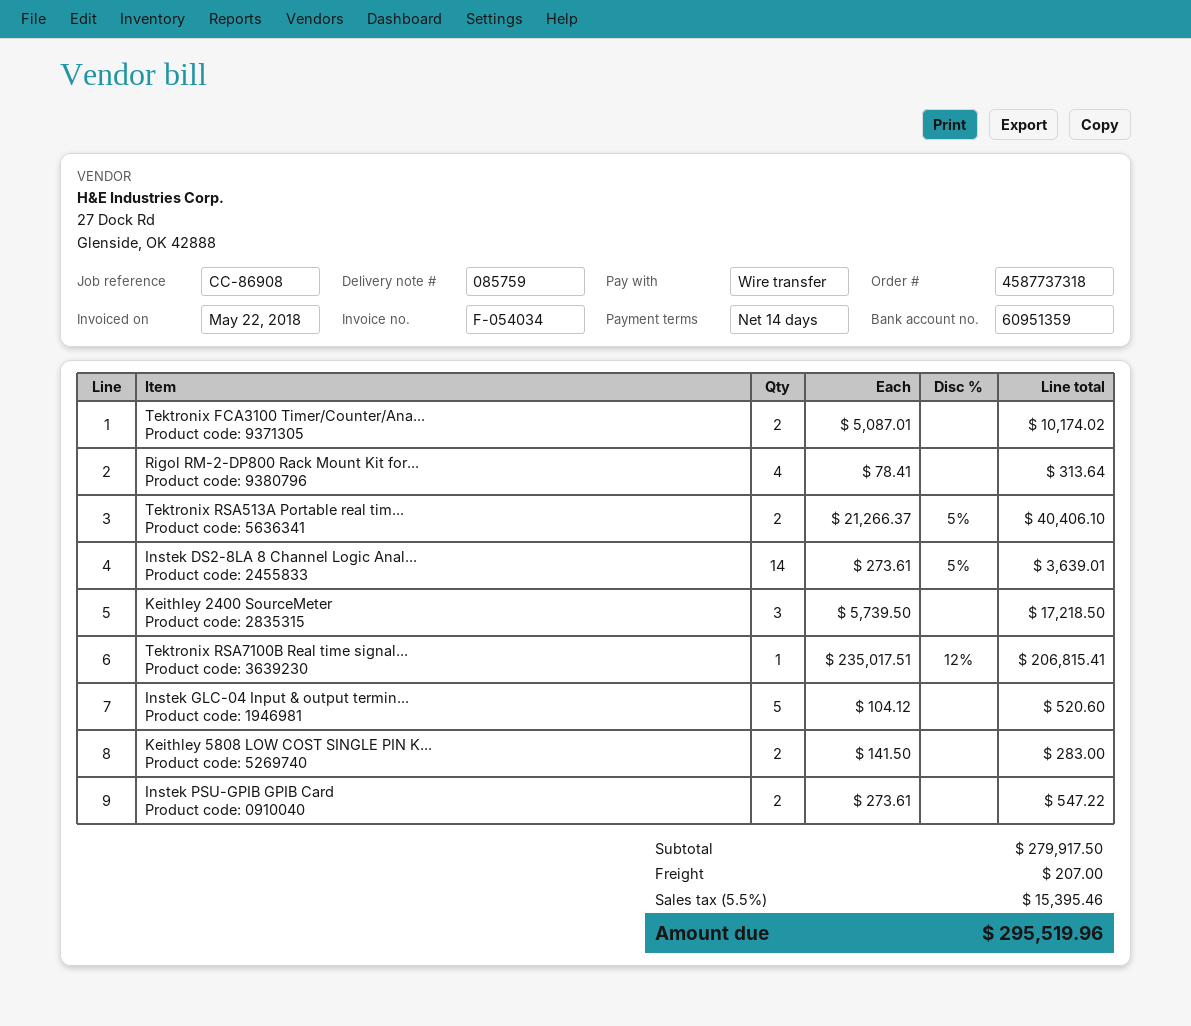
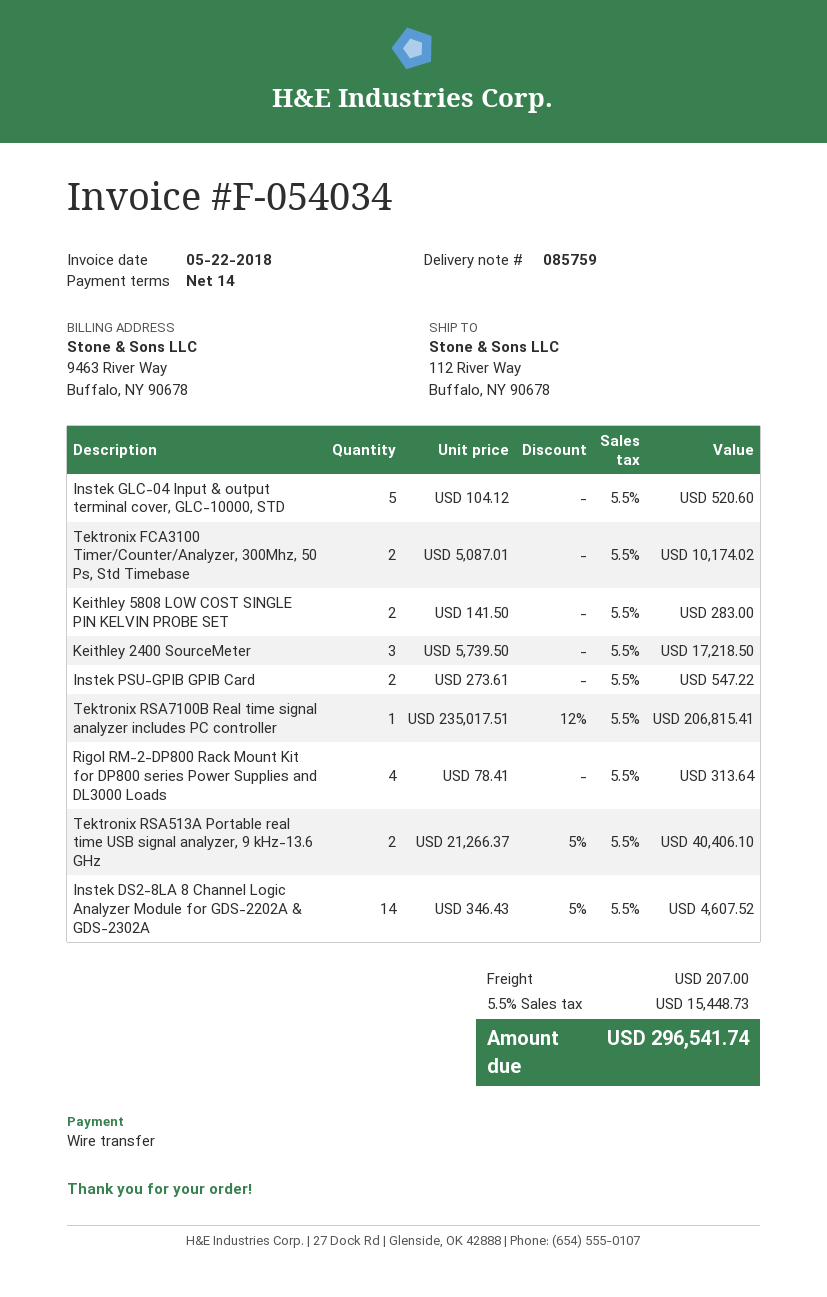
Instek DS2-8LA 8 Channel Logic Anal...: 14 x 273.61 - 5% = 3639.01 -> 14 x 346.43 - 5% = 4607.52
tax: 5.5% = 15395.46 -> 5.5% = 15448.73
total: 295519.96 -> 296541.74

